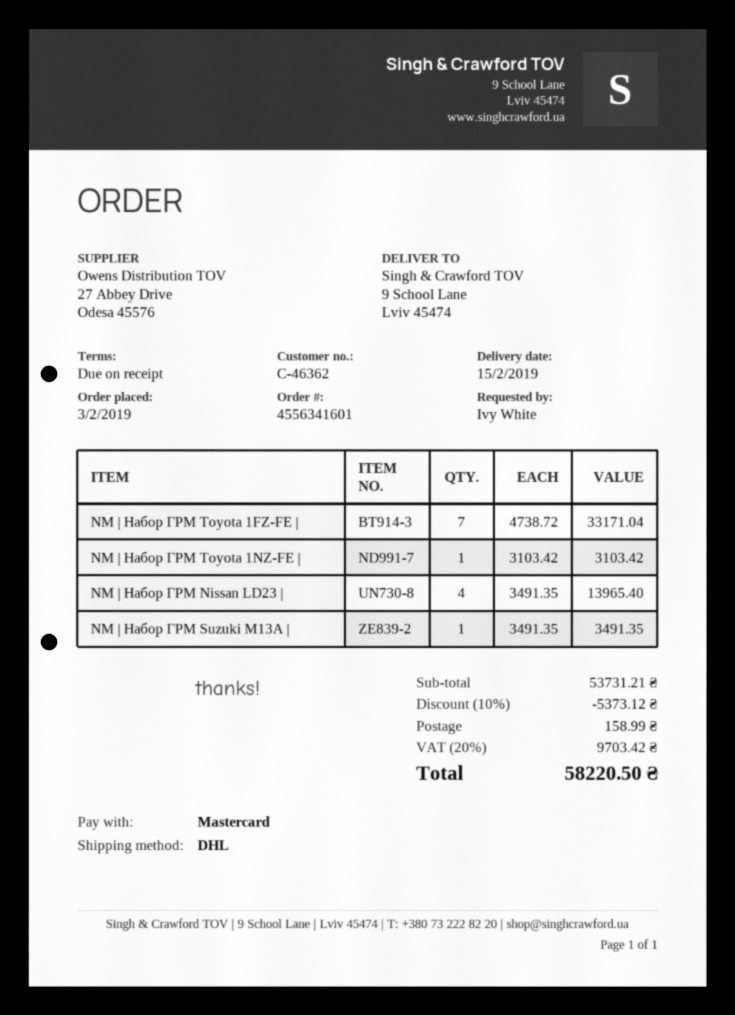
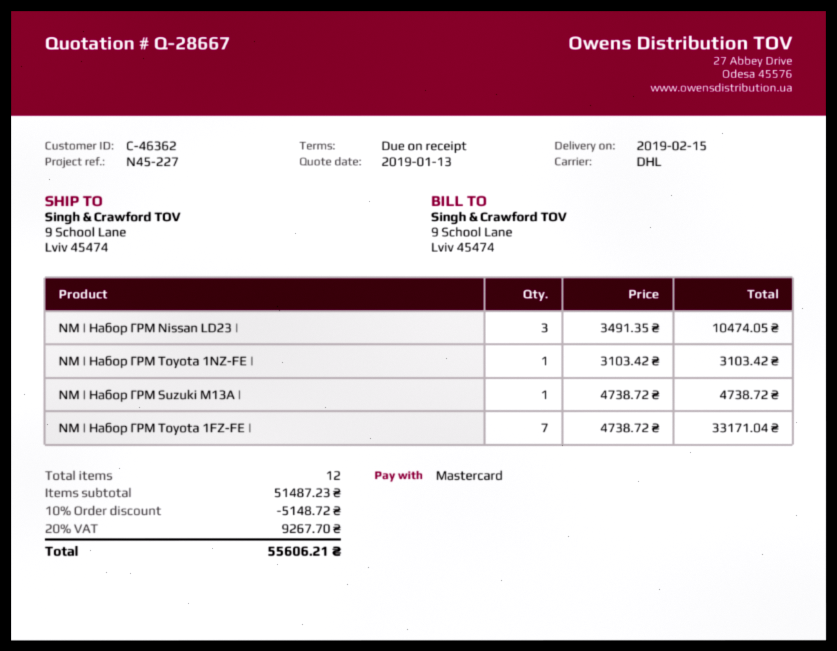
NM | Набор ГРМ Nissan LD23 |: 4 x 3491.35 = 13965.40 -> 3 x 3491.35 = 10474.05
NM | Набор ГРМ Suzuki M13A |: 1 x 3491.35 = 3491.35 -> 1 x 4738.72 = 4738.72
subtotal: 53731.21 -> 51487.23
discount: 10% = 5373.12 -> 10% = 5148.72
shipping: 158.99 -> none
tax: 20% = 9703.42 -> 20% = 9267.70
total: 58220.50 -> 55606.21

